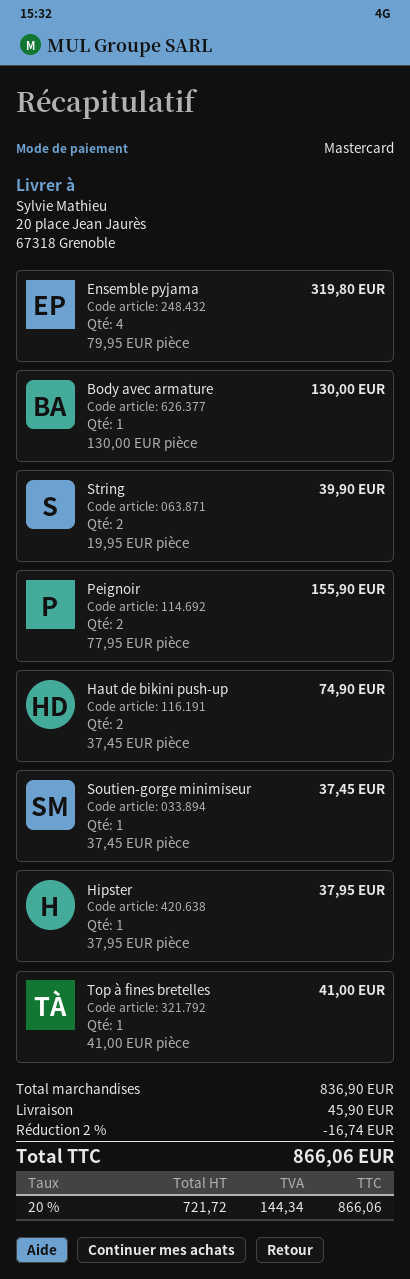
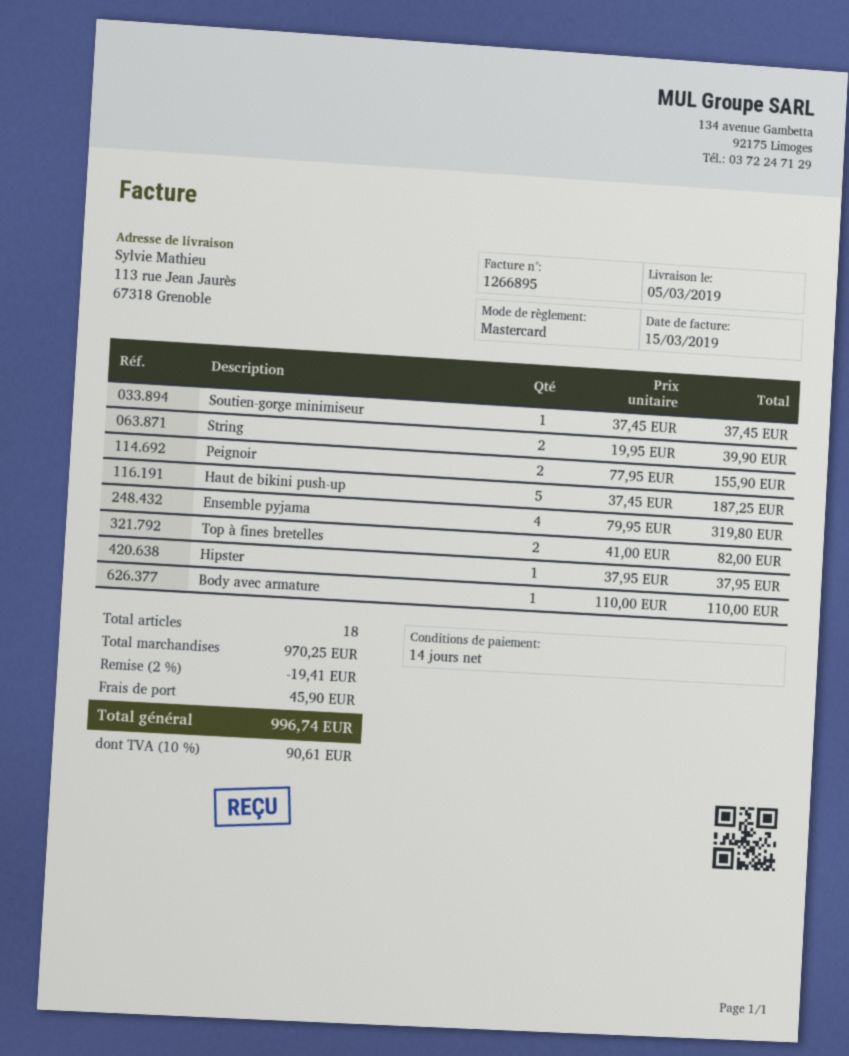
ship to: 20 place Jean Jaurès, 67318 Grenoble -> 113 rue Jean Jaurès, 67318 Grenoble
Body avec armature: 1 x 130.00 = 130.00 -> 1 x 110.00 = 110.00
Haut de bikini push-up: 2 x 37.45 = 74.90 -> 5 x 37.45 = 187.25
Top à fines bretelles: 1 x 41.00 = 41.00 -> 2 x 41.00 = 82.00
subtotal: 836.90 -> 970.25
discount: 2% = 16.74 -> 2% = 19.41
tax: 20% = 144.34 -> 10% = 90.61
total: 866.06 -> 996.74

